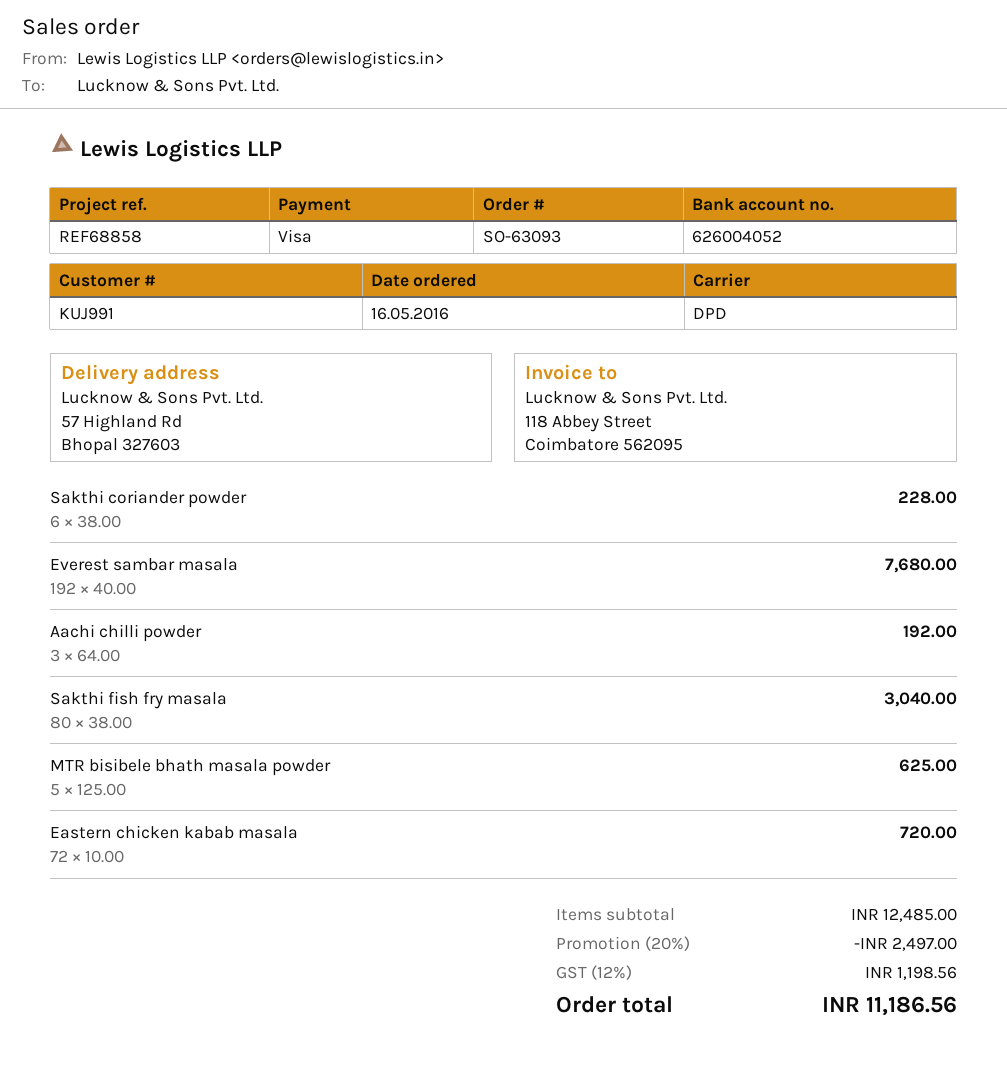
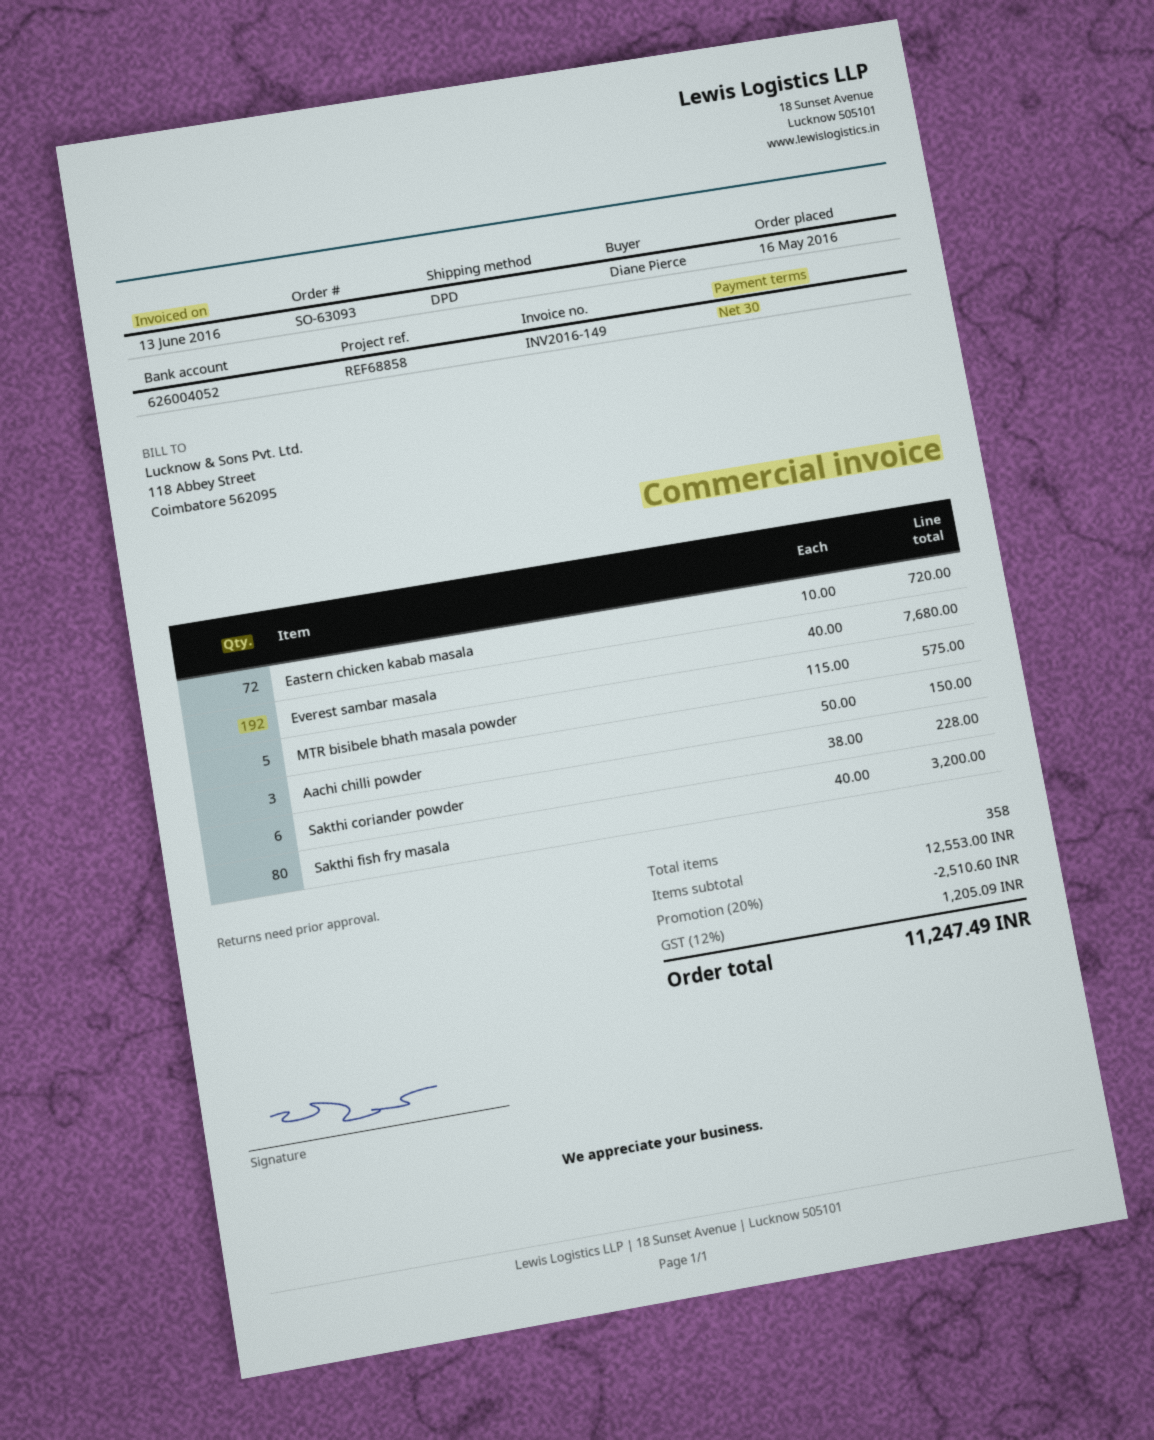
Aachi chilli powder: 3 x 64.00 = 192.00 -> 3 x 50.00 = 150.00
Sakthi fish fry masala: 80 x 38.00 = 3040.00 -> 80 x 40.00 = 3200.00
MTR bisibele bhath masala powder: 5 x 125.00 = 625.00 -> 5 x 115.00 = 575.00
subtotal: 12485.00 -> 12553.00
discount: 20% = 2497.00 -> 20% = 2510.60
tax: 12% = 1198.56 -> 12% = 1205.09
total: 11186.56 -> 11247.49

